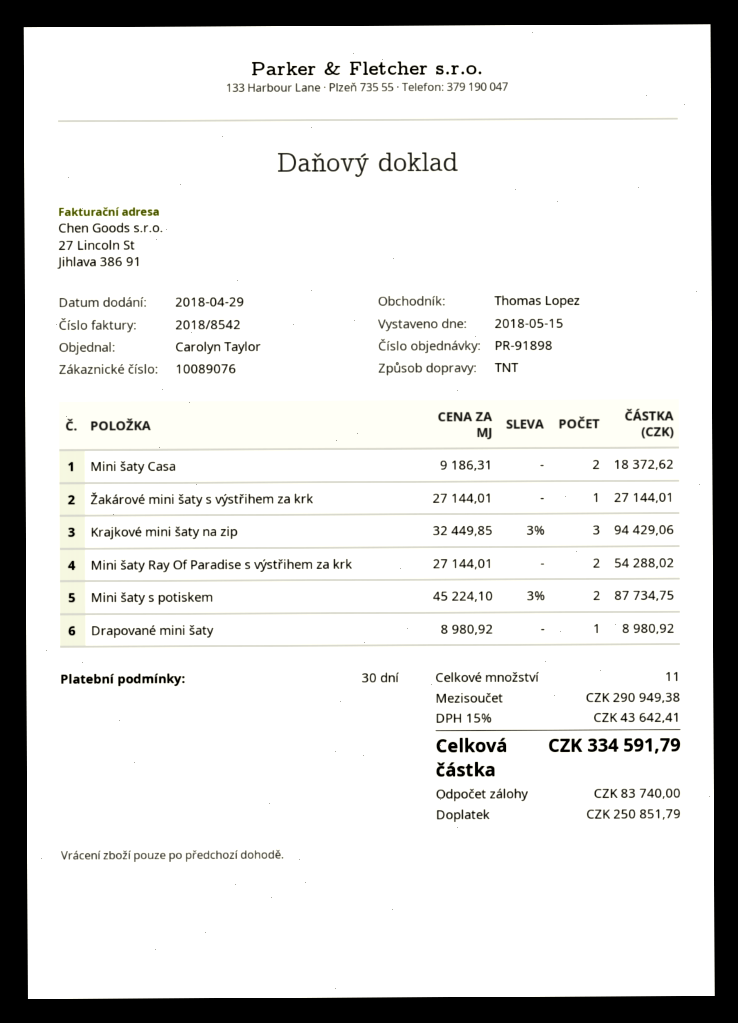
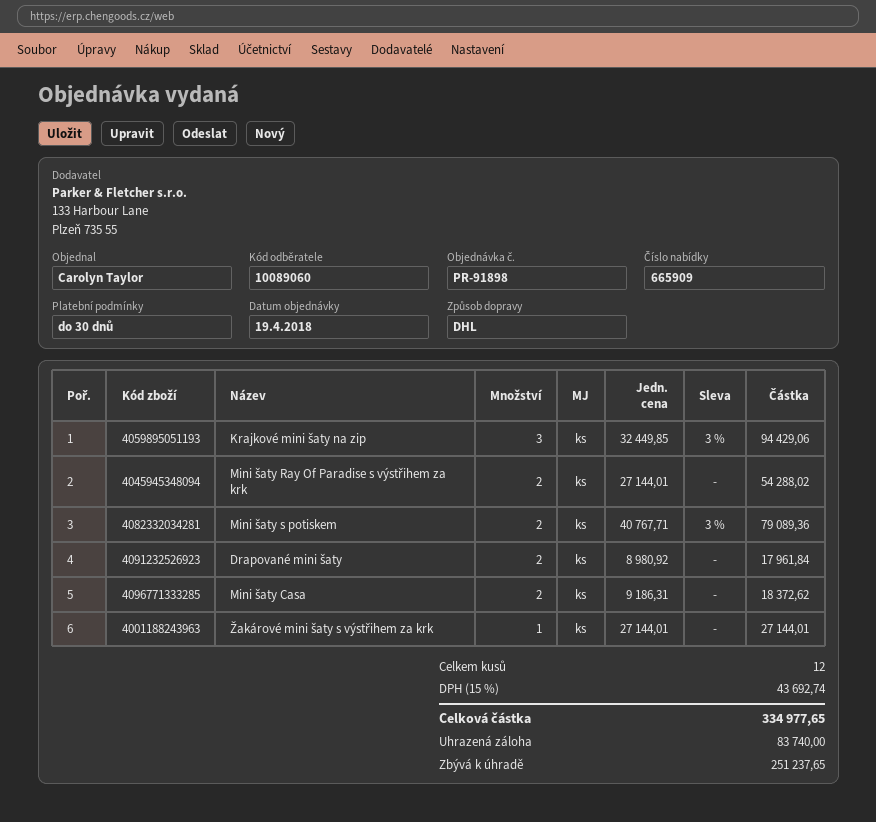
customer number: 10089076 -> 10089060
shipping method: TNT -> DHL
Mini šaty s potiskem: 2 x 45224.10 - 3% = 87734.75 -> 2 x 40767.71 - 3% = 79089.36
Drapované mini šaty: 1 x 8980.92 = 8980.92 -> 2 x 8980.92 = 17961.84
total quantity: 11 -> 12
tax: 15% = 43642.41 -> 15% = 43692.74
total: 334591.79 -> 334977.65
balance: 250851.79 -> 251237.65

